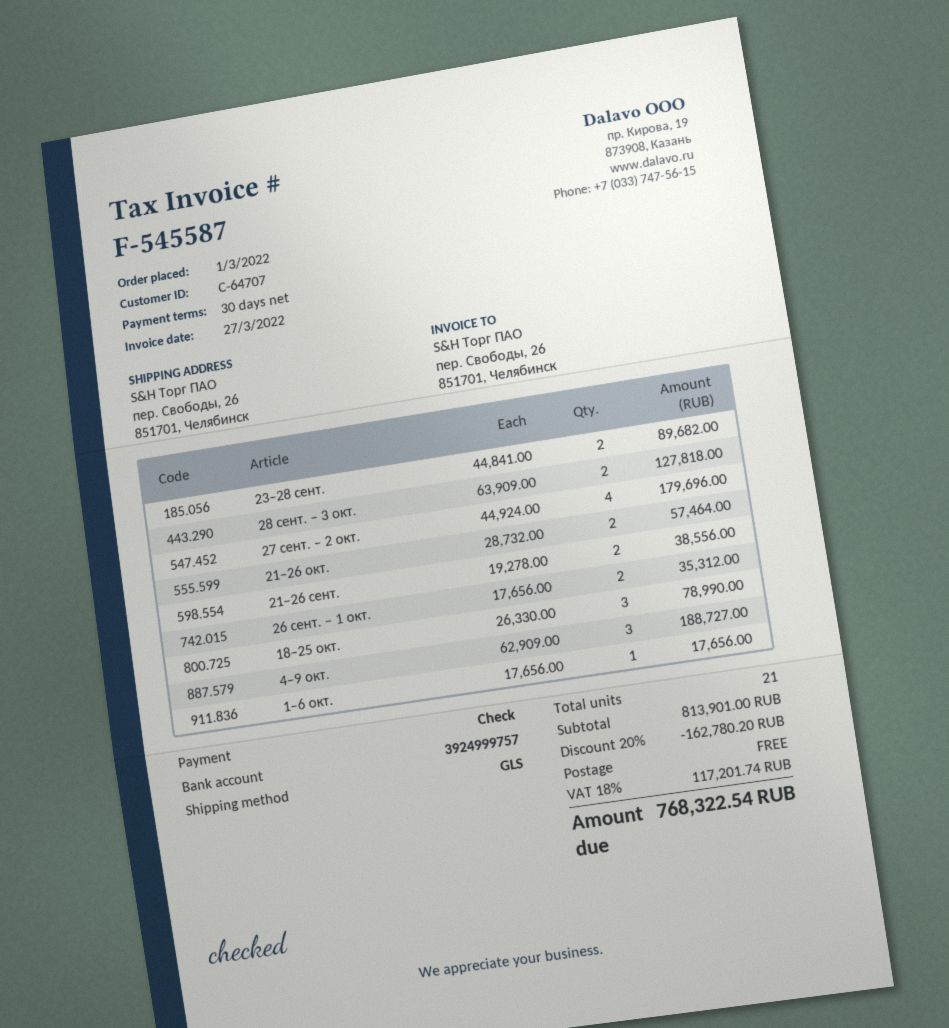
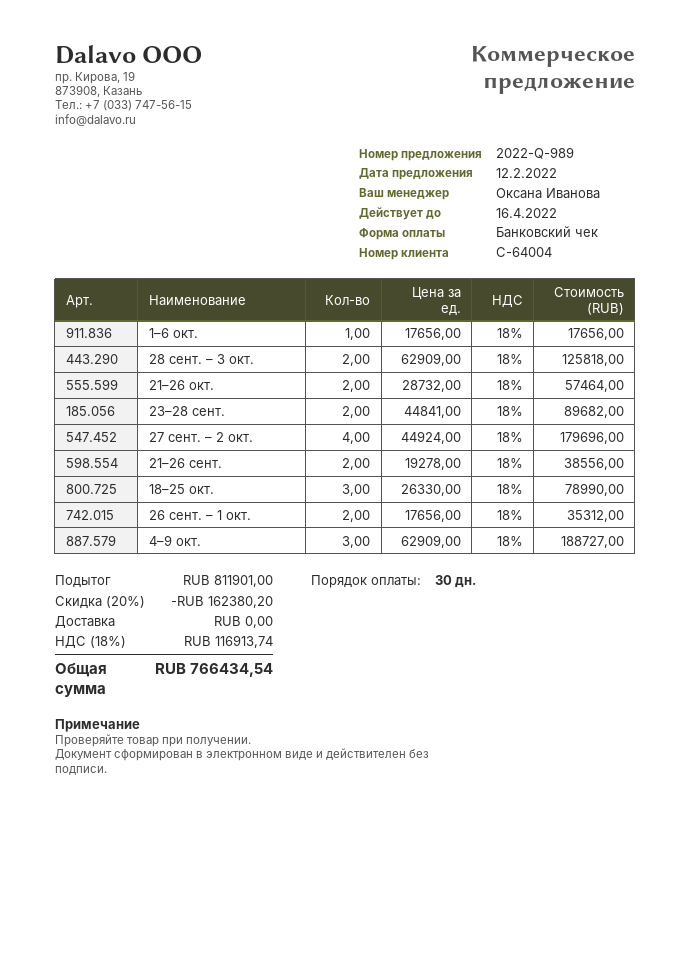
customer number: C-64707 -> C-64004
28 сент. – 3 окт.: 2 x 63909.00 = 127818.00 -> 2 x 62909.00 = 125818.00
subtotal: 813901.00 -> 811901.00
discount: 20% = 162780.20 -> 20% = 162380.20
tax: 18% = 117201.74 -> 18% = 116913.74
total: 768322.54 -> 766434.54

